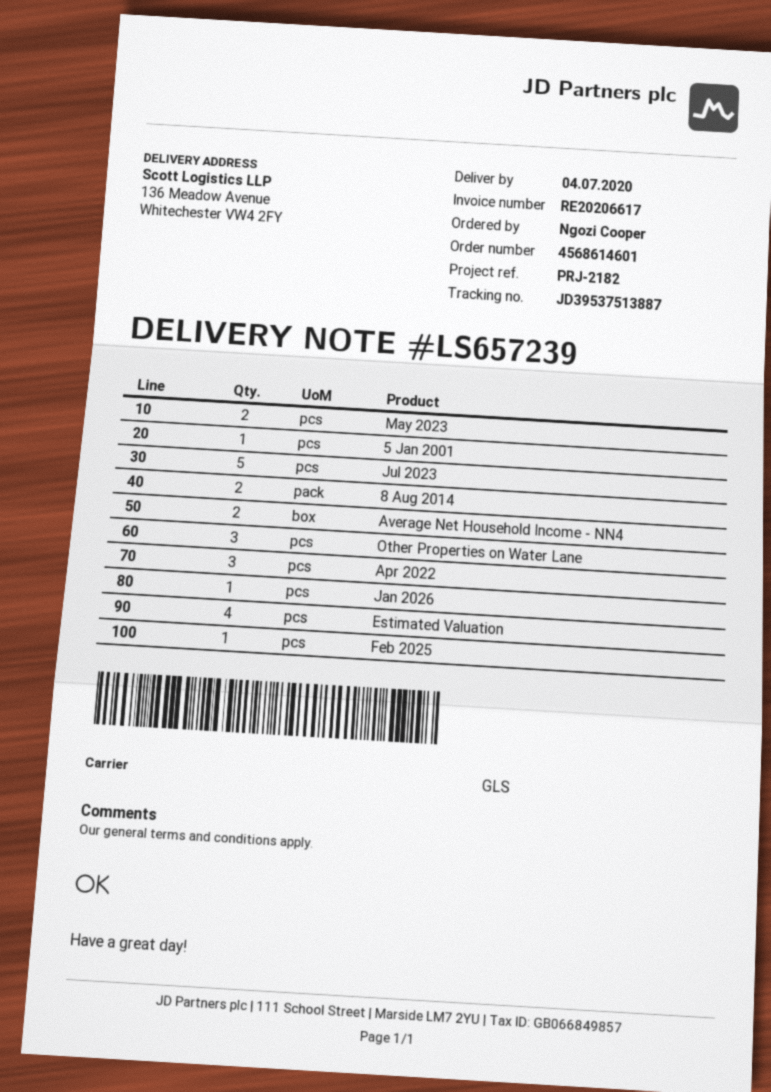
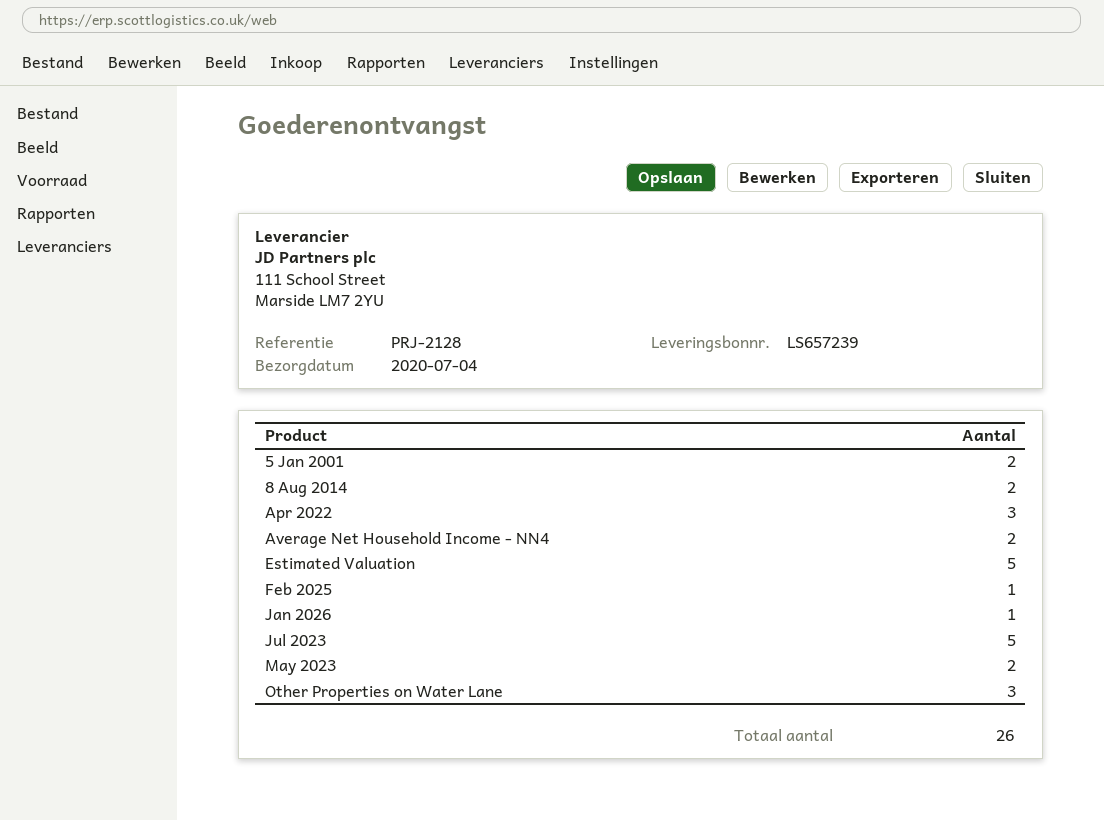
reference: PRJ-2182 -> PRJ-2128
5 Jan 2001: 1 -> 2
Estimated Valuation: 4 -> 5

